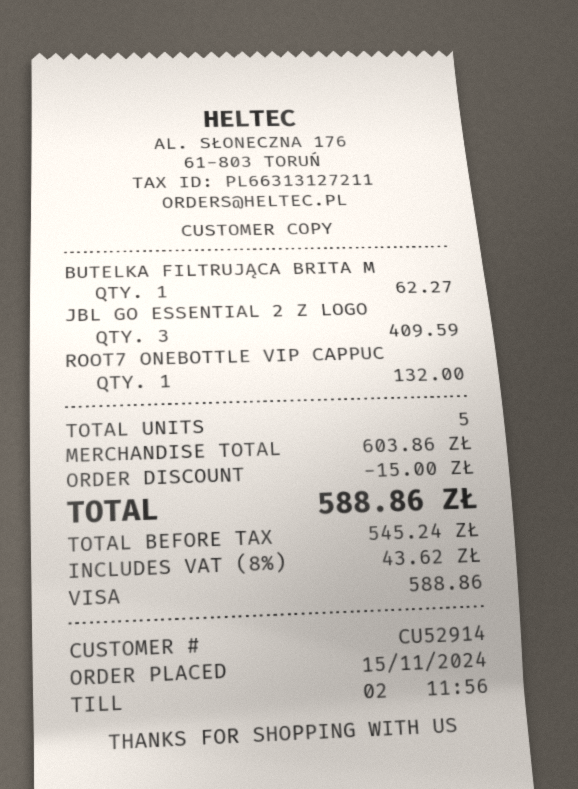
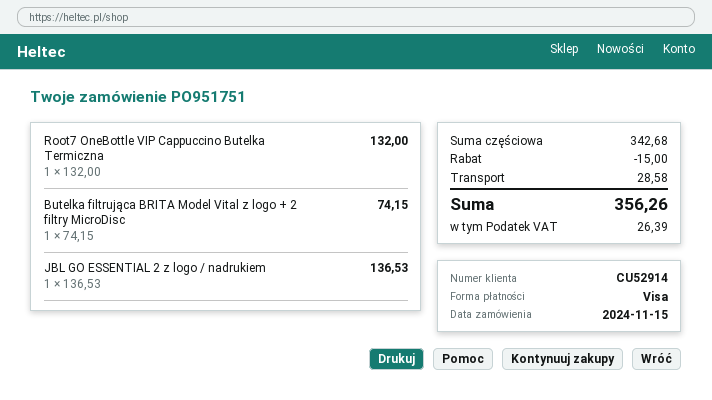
BUTELKA FILTRUJĄCA BRITA M: 1 for 62.27 -> 1 for 74.15
JBL GO ESSENTIAL 2 Z LOGO: 3 for 409.59 -> 1 for 136.53
subtotal: 603.86 -> 342.68
shipping: none -> 28.58
tax: 43.62 -> 26.39
total: 588.86 -> 356.26

